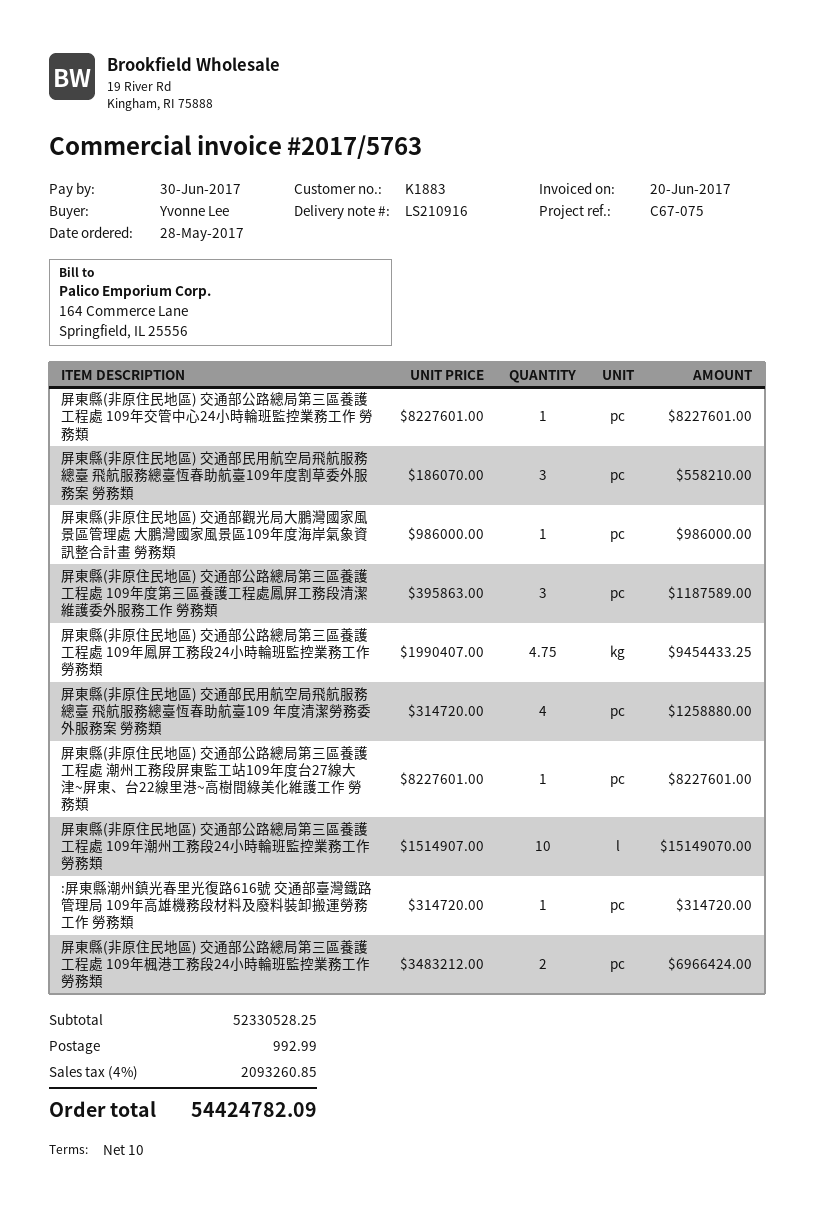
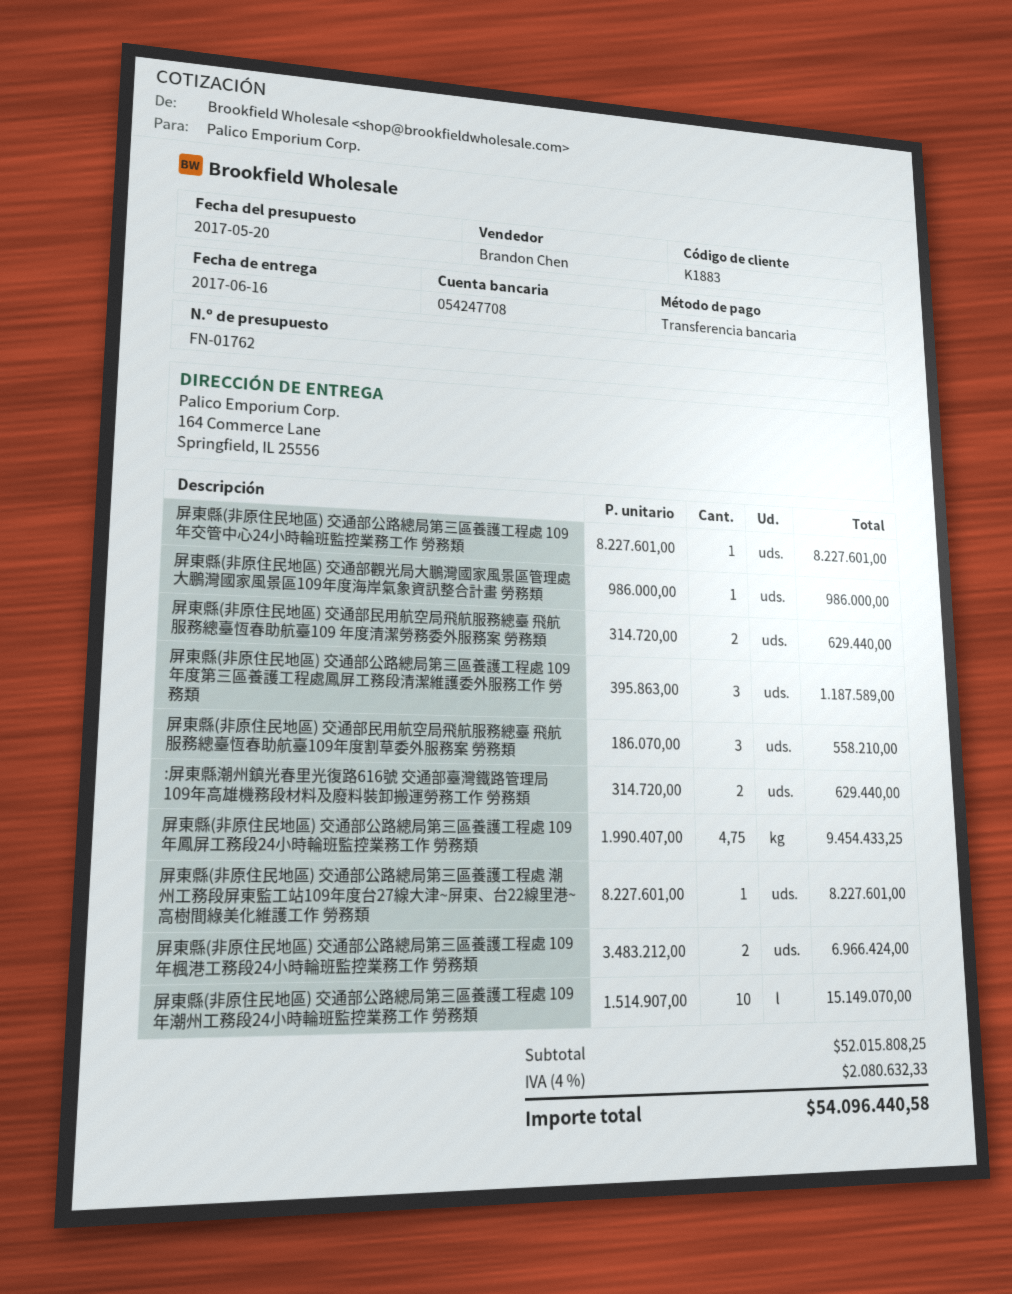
屏東縣(非原住民地區) 交通部民用航空局飛航服務總臺 飛航服務總臺恆春助航臺109 年度清潔勞務委外服務案 勞務類: 4 x 314720.00 = 1258880.00 -> 2 x 314720.00 = 629440.00
:屏東縣潮州鎮光春里光復路616號 交通部臺灣鐵路管理局 109年高雄機務段材料及廢料裝卸搬運勞務工作 勞務類: 1 x 314720.00 = 314720.00 -> 2 x 314720.00 = 629440.00
subtotal: 52330528.25 -> 52015808.25
shipping: 992.99 -> none
tax: 4% = 2093260.85 -> 4% = 2080632.33
total: 54424782.09 -> 54096440.58

